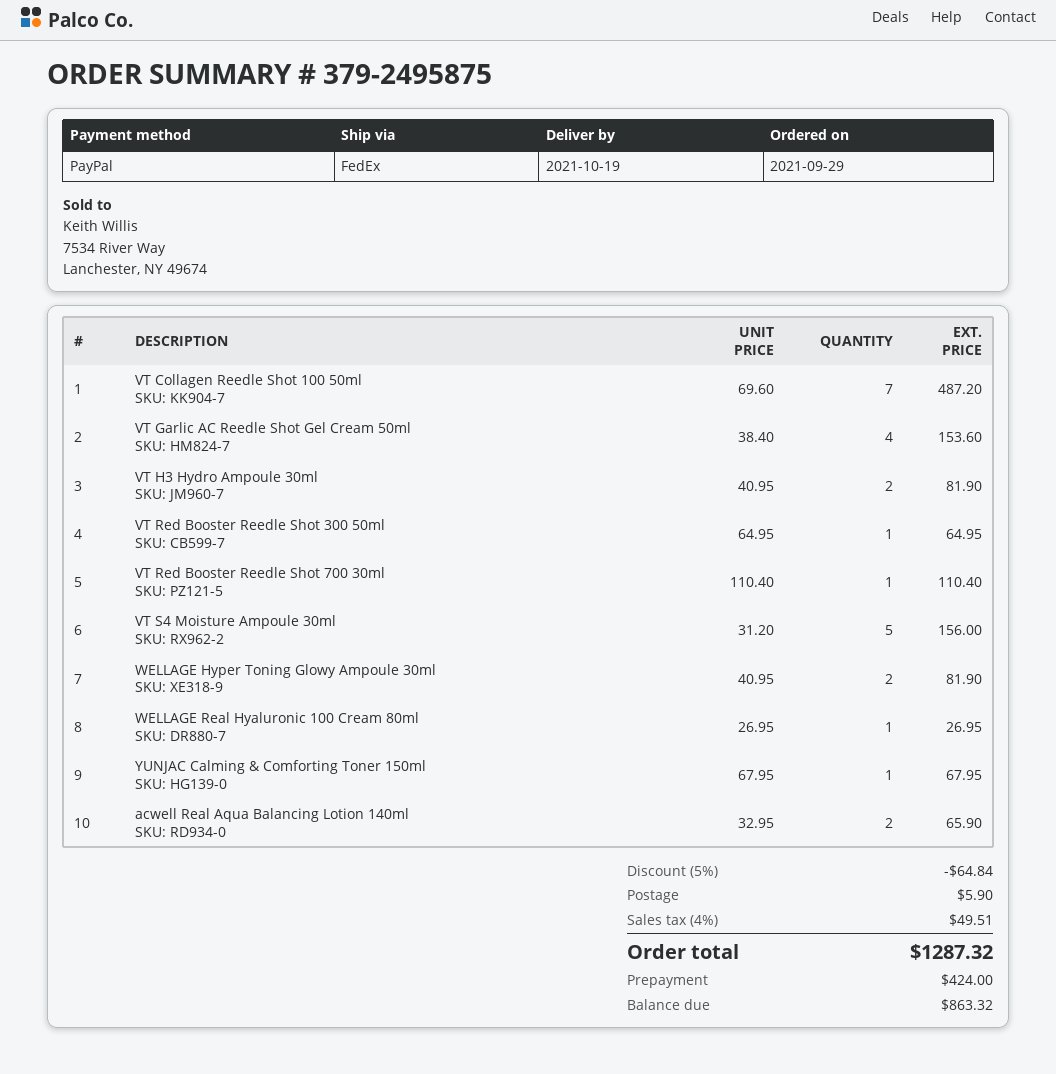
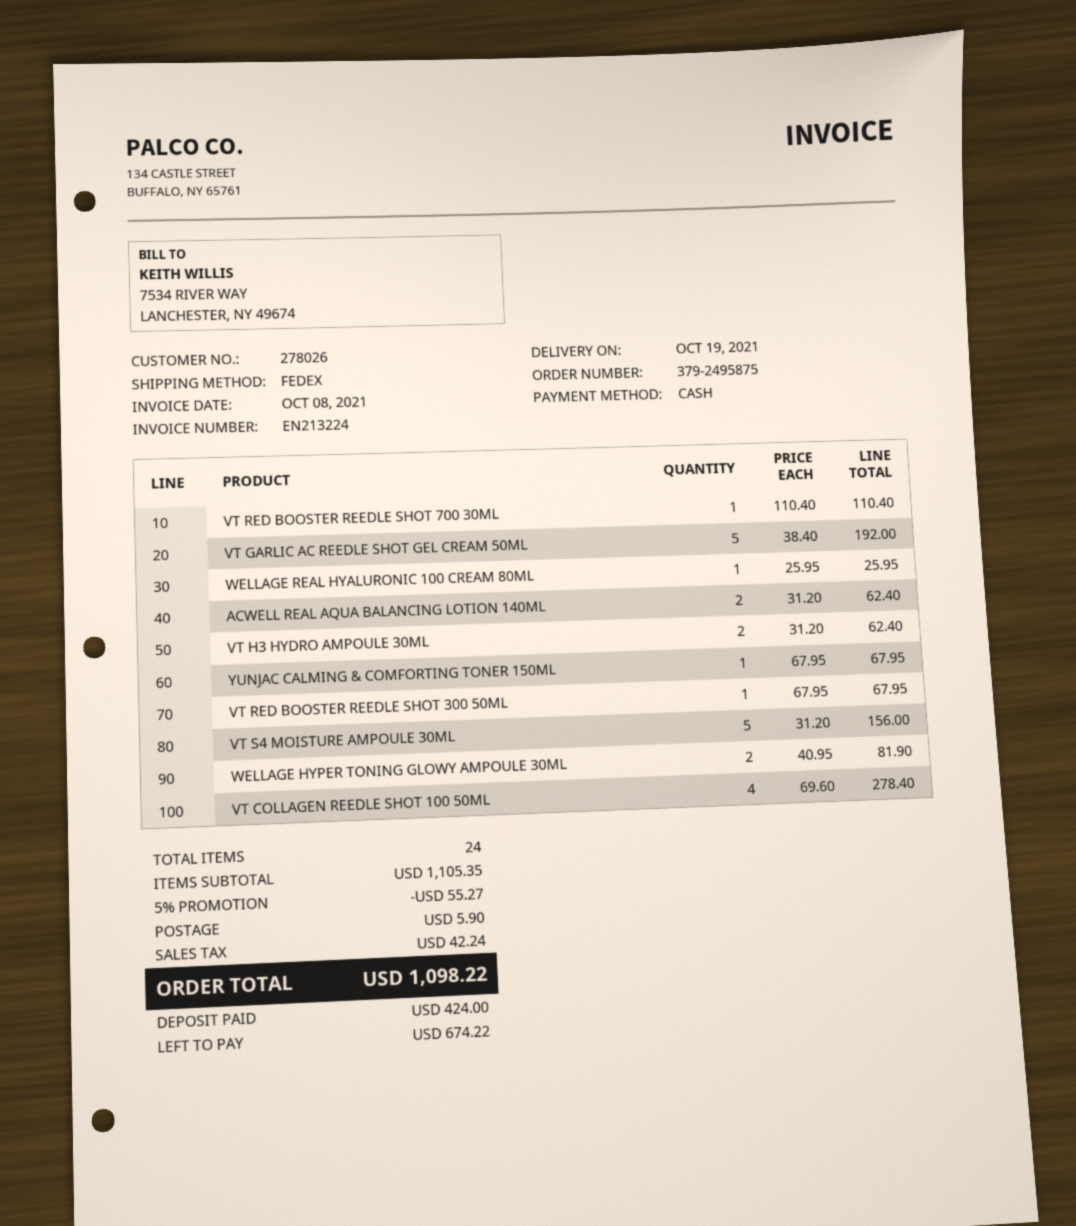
payment method: PayPal -> cash
VT Collagen Reedle Shot 100 50ml: 7 x 69.60 = 487.20 -> 4 x 69.60 = 278.40
VT Garlic AC Reedle Shot Gel Cream 50ml: 4 x 38.40 = 153.60 -> 5 x 38.40 = 192.00
VT H3 Hydro Ampoule 30ml: 2 x 40.95 = 81.90 -> 2 x 31.20 = 62.40
VT Red Booster Reedle Shot 300 50ml: 1 x 64.95 = 64.95 -> 1 x 67.95 = 67.95
WELLAGE Real Hyaluronic 100 Cream 80ml: 1 x 26.95 = 26.95 -> 1 x 25.95 = 25.95
acwell Real Aqua Balancing Lotion 140ml: 2 x 32.95 = 65.90 -> 2 x 31.20 = 62.40
discount: 5% = 64.84 -> 5% = 55.27
tax: 49.51 -> 42.24
total: 1287.32 -> 1098.22
balance: 863.32 -> 674.22

